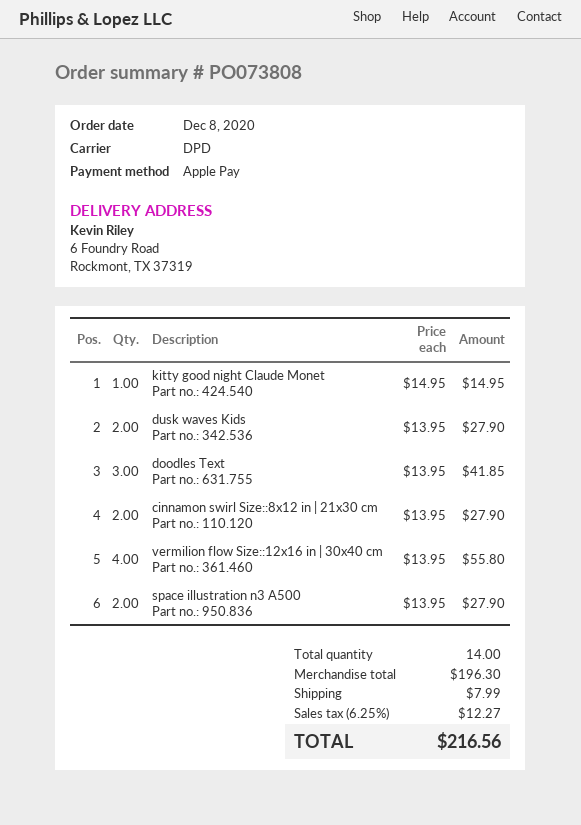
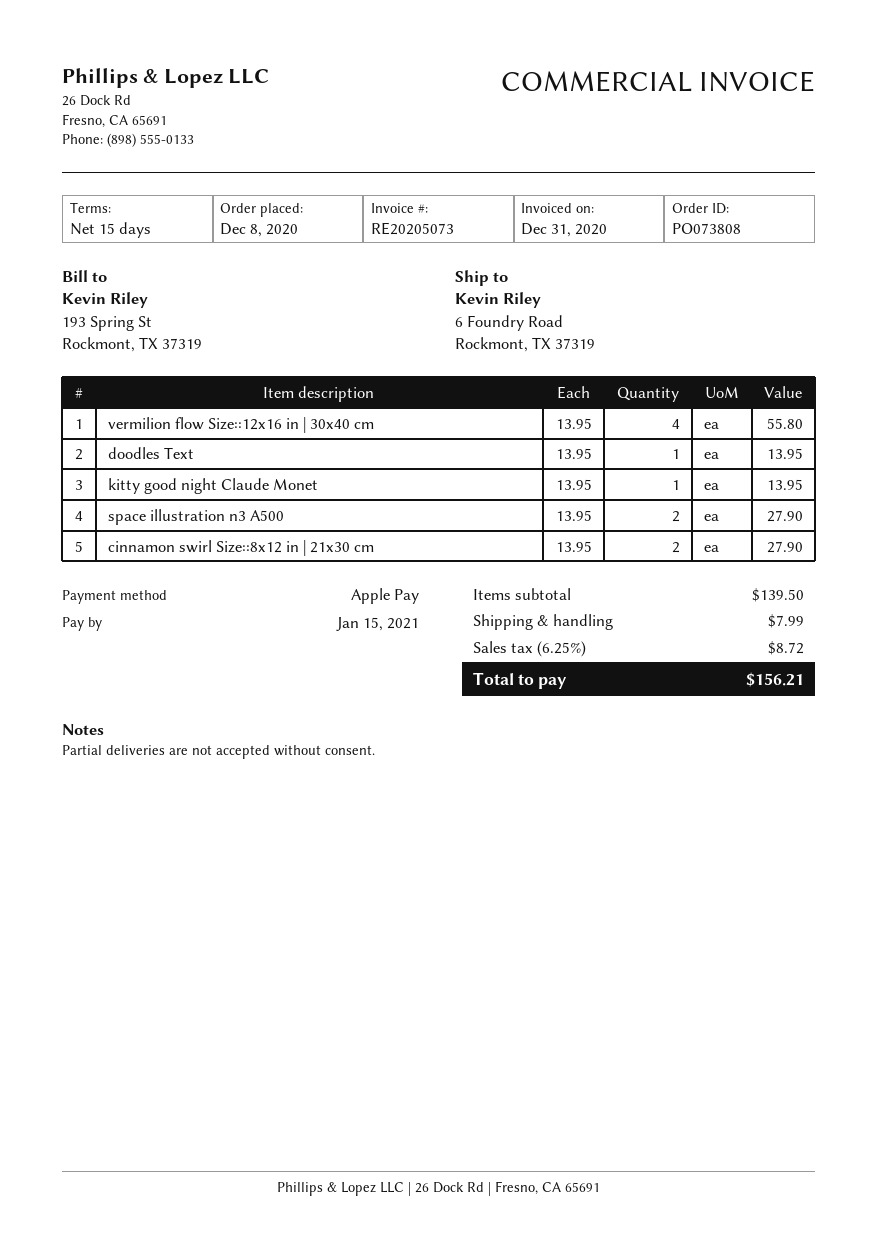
kitty good night Claude Monet: 1 x 14.95 = 14.95 -> 1 x 13.95 = 13.95
dusk waves Kids: 2 x 13.95 = 27.90 -> none
doodles Text: 3 x 13.95 = 41.85 -> 1 x 13.95 = 13.95
subtotal: 196.30 -> 139.50
tax: 6.25% = 12.27 -> 6.25% = 8.72
total: 216.56 -> 156.21

